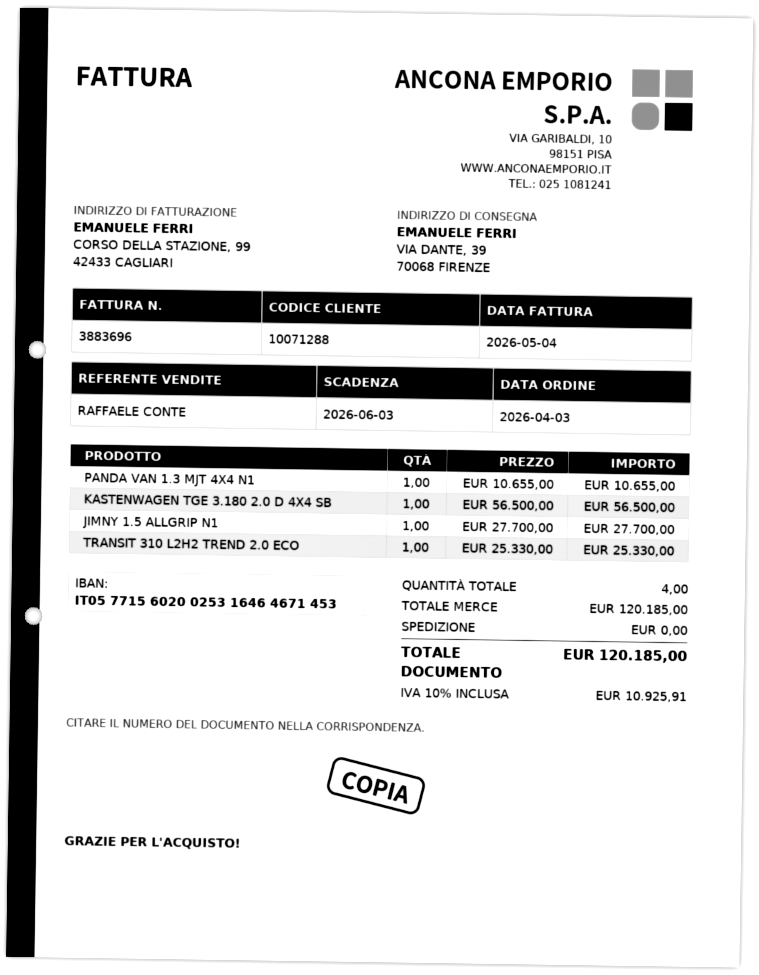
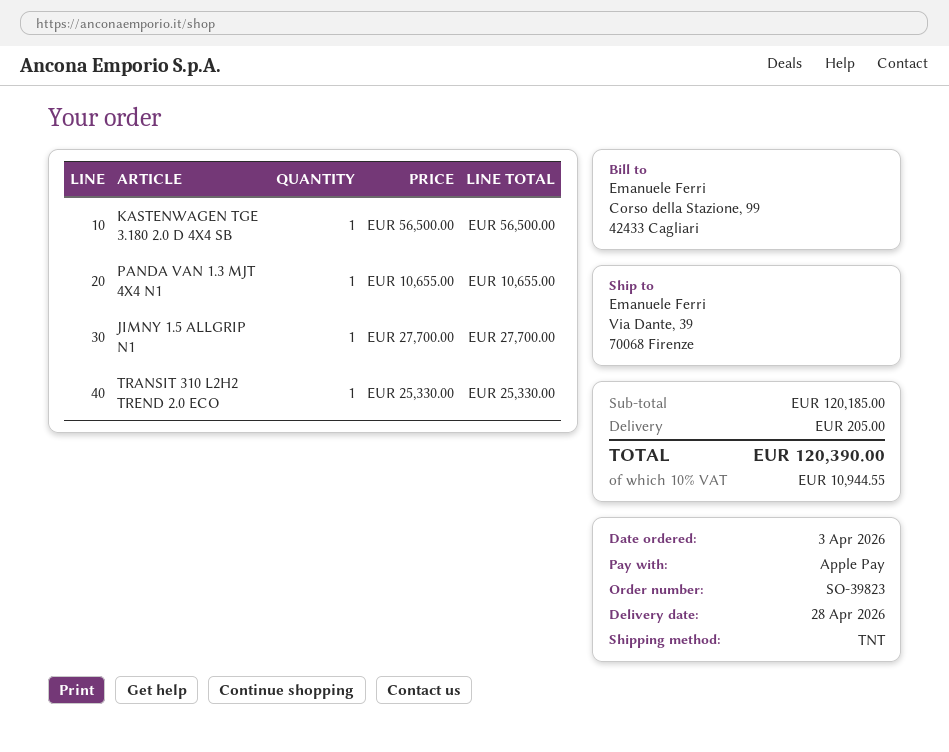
shipping: 0.00 -> 205.00
tax: 10% = 10925.91 -> 10% = 10944.55
total: 120185.00 -> 120390.00

